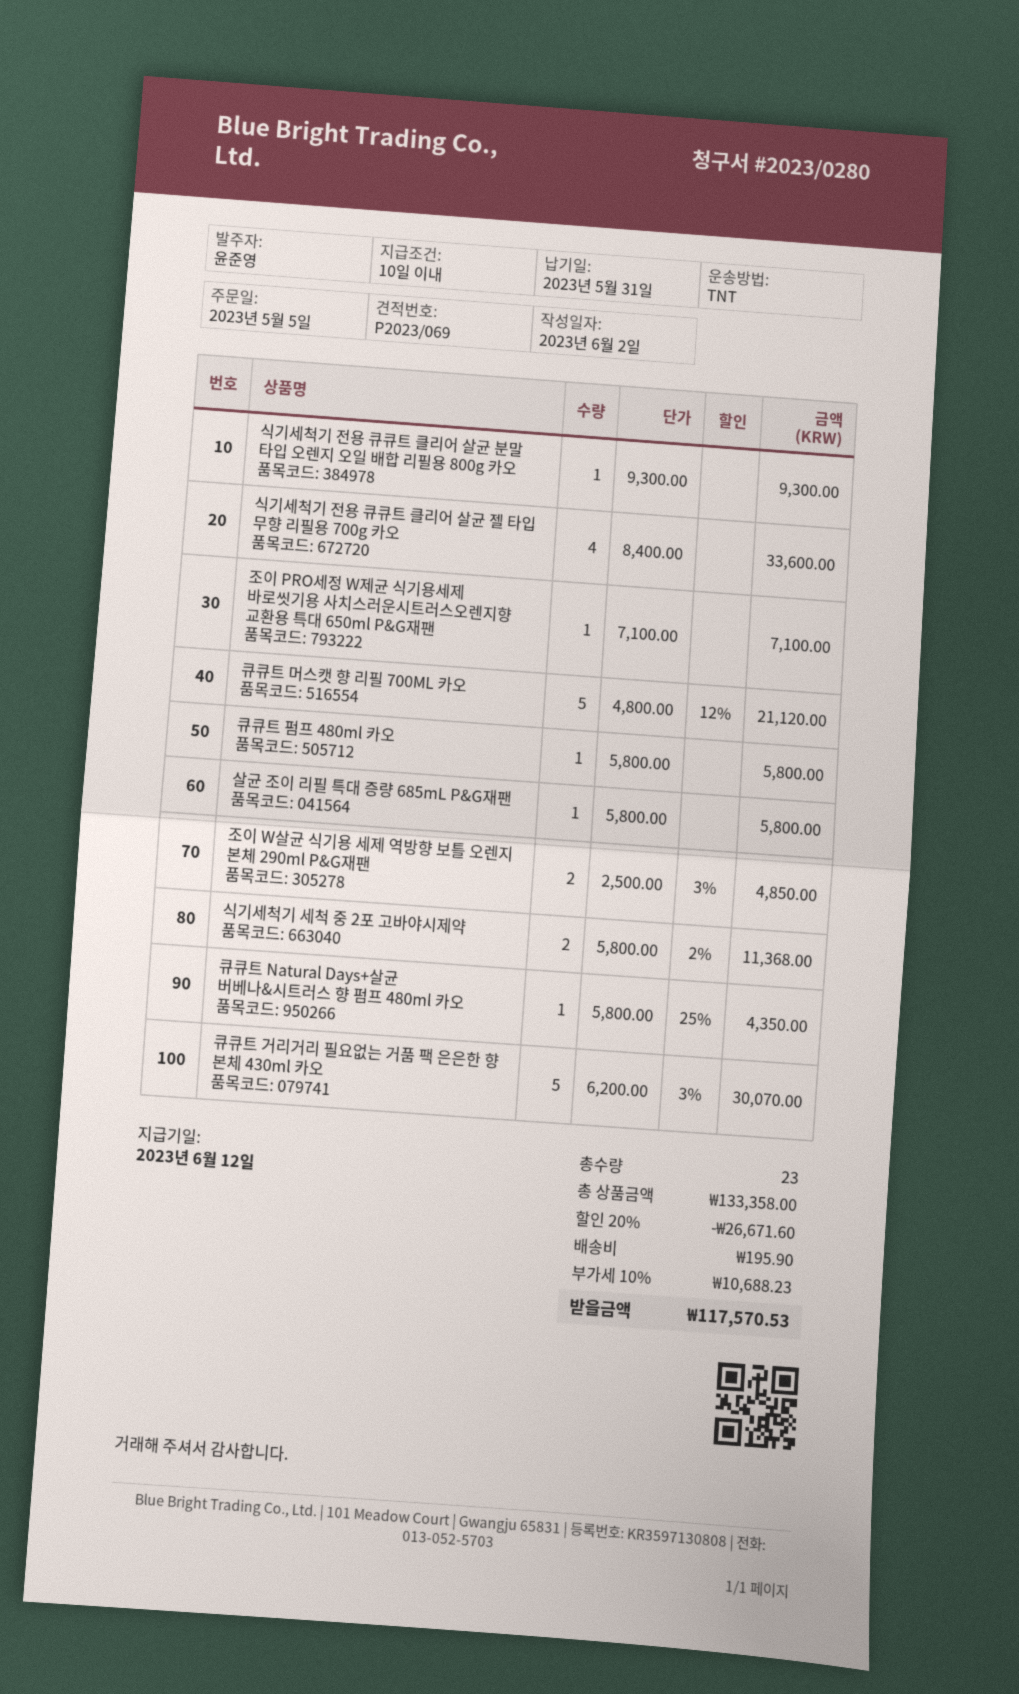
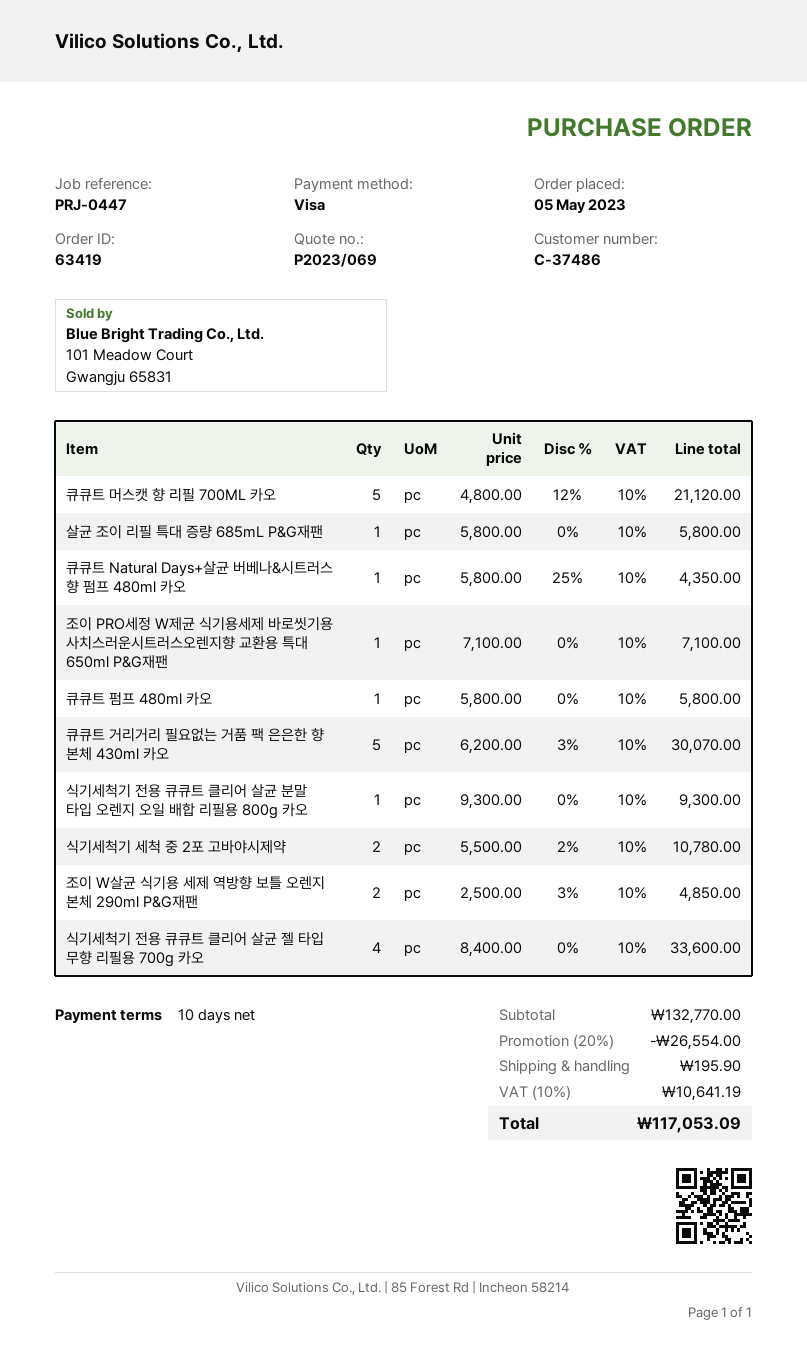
식기세척기 세척 중 2포 고바야시제약: 2 x 5800.00 - 2% = 11368.00 -> 2 x 5500.00 - 2% = 10780.00
subtotal: 133358.00 -> 132770.00
discount: 20% = 26671.60 -> 20% = 26554.00
tax: 10% = 10688.23 -> 10% = 10641.19
total: 117570.53 -> 117053.09

